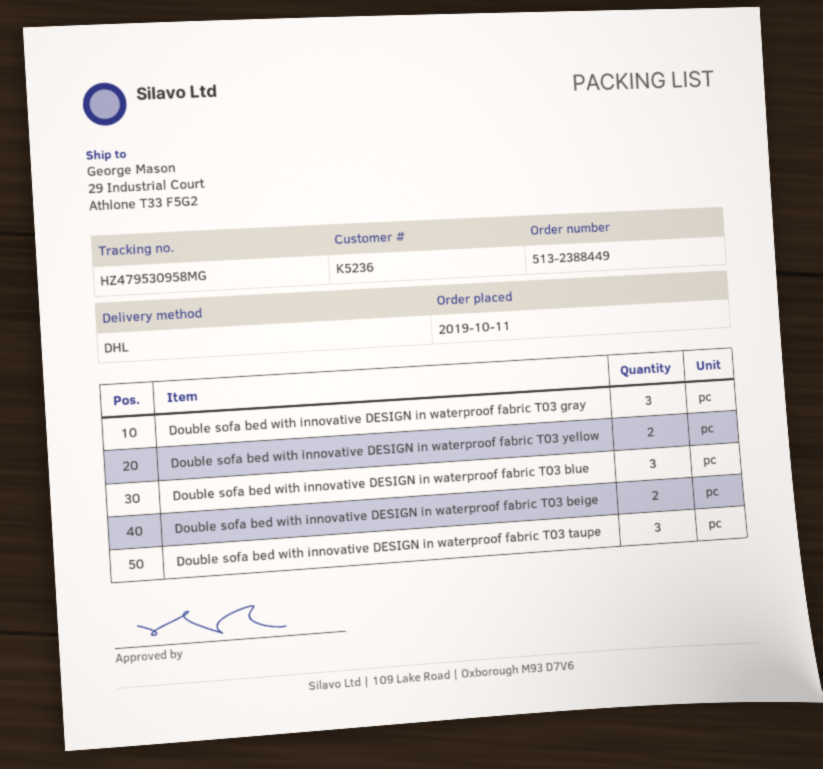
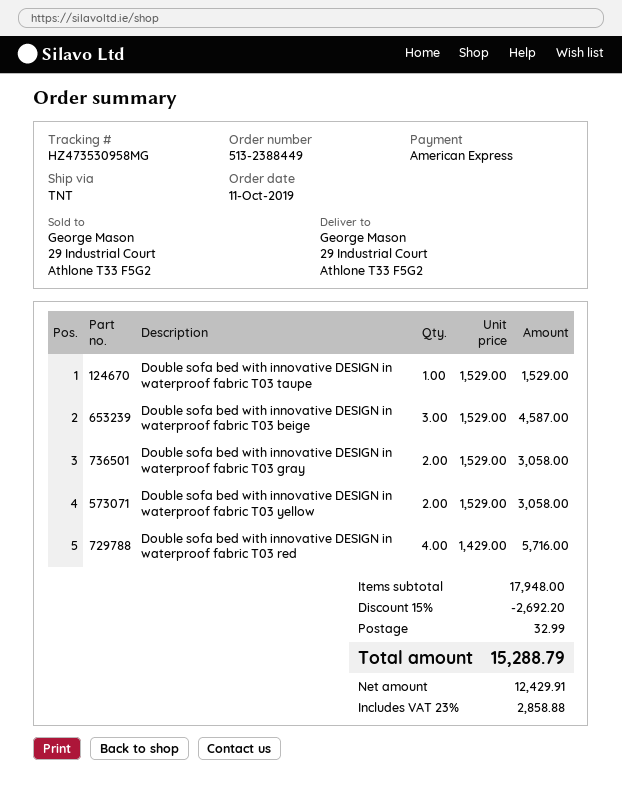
shipping method: DHL -> TNT
tracking number: HZ479530958MG -> HZ473530958MG
Double sofa bed with innovative DESIGN in waterproof fabric T03 gray: 3 -> 2
Double sofa bed with innovative DESIGN in waterproof fabric T03 blue: 3 -> none
Double sofa bed with innovative DESIGN in waterproof fabric T03 beige: 2 -> 3
Double sofa bed with innovative DESIGN in waterproof fabric T03 taupe: 3 -> 1
Double sofa bed with innovative DESIGN in waterproof fabric T03 red: none -> 4

